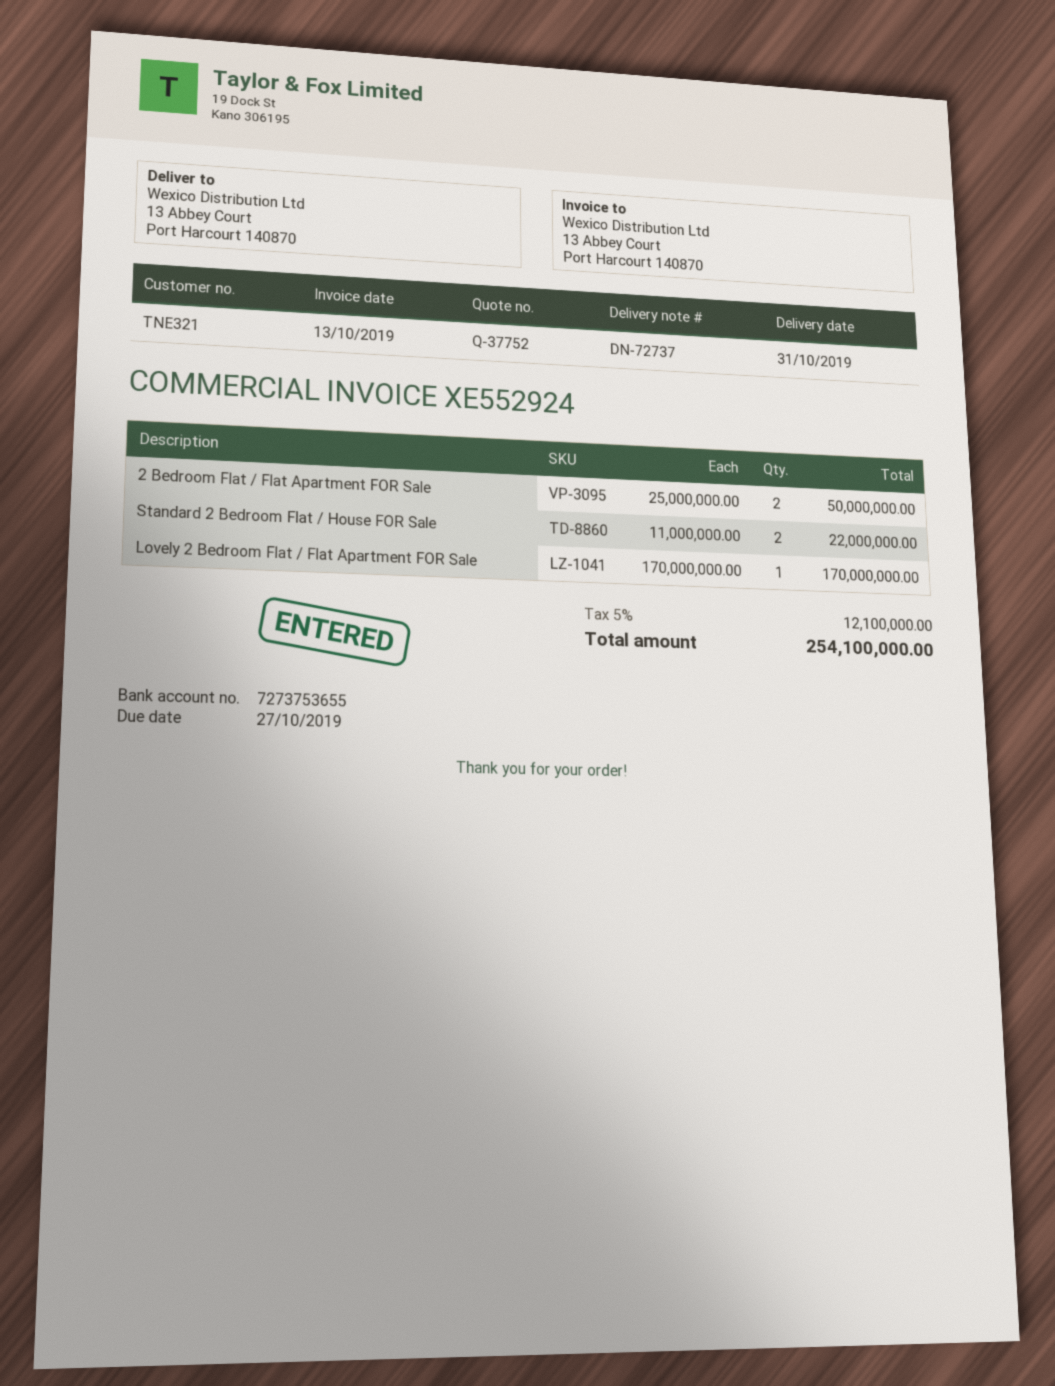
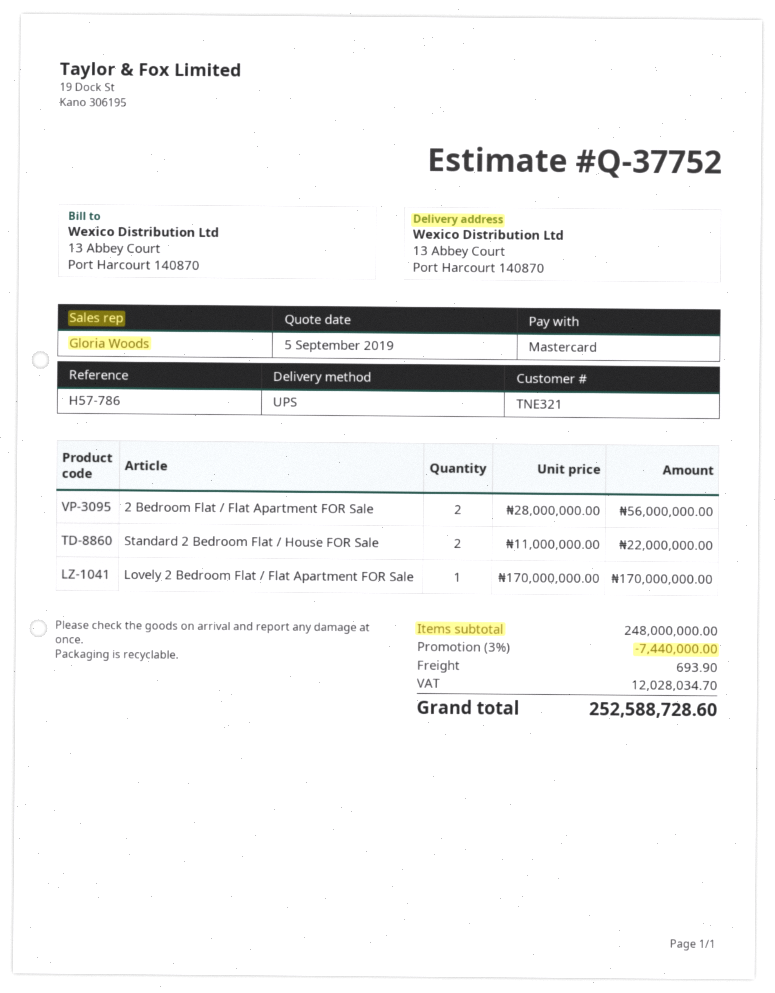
2 Bedroom Flat / Flat Apartment FOR Sale: 2 x 25000000.00 = 50000000.00 -> 2 x 28000000.00 = 56000000.00
discount: none -> 3% = 7440000.00
shipping: none -> 693.90
tax: 12100000.00 -> 12028034.70
total: 254100000.00 -> 252588728.60

